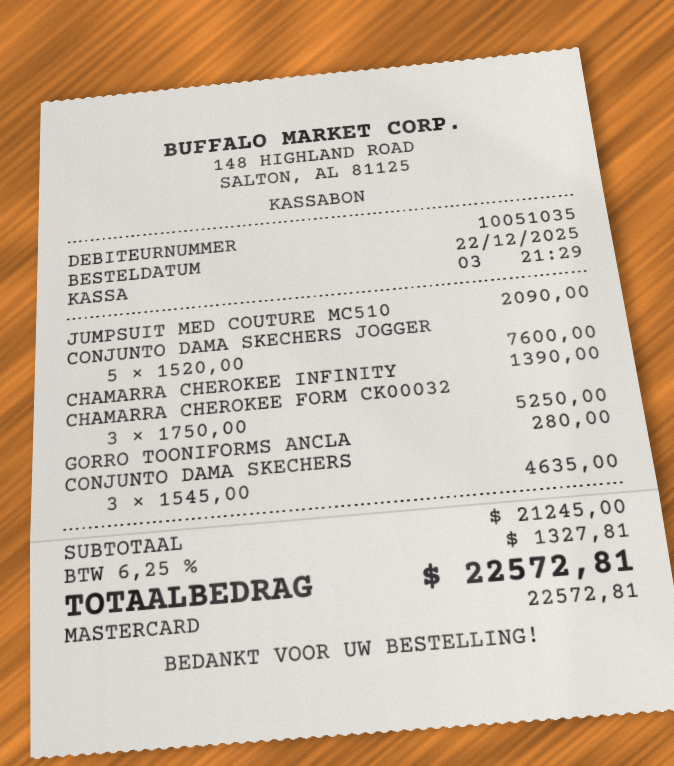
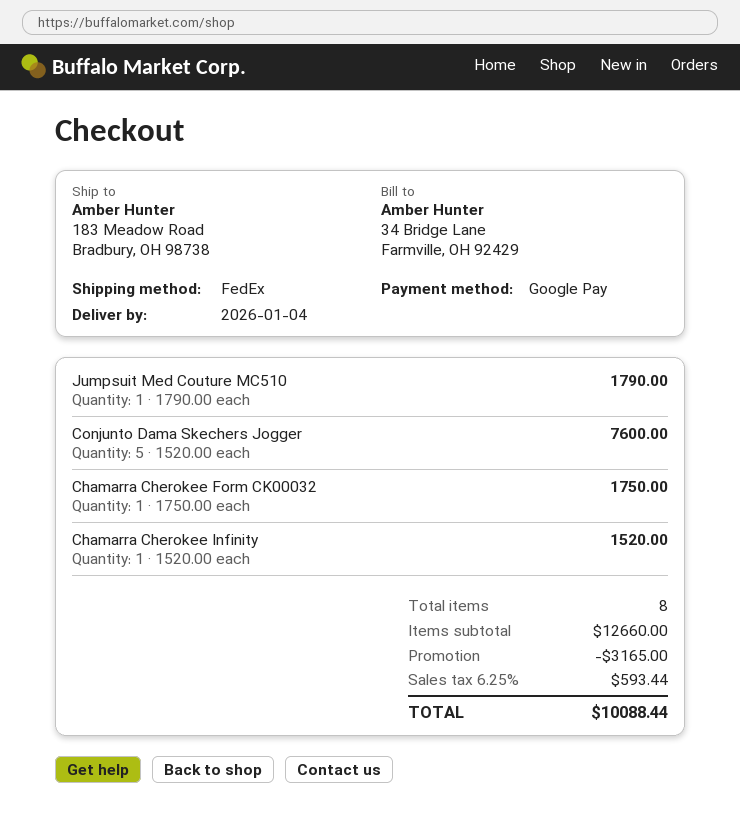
payment method: Mastercard -> Google Pay
JUMPSUIT MED COUTURE MC510: 1 x 2090.00 = 2090.00 -> 1 x 1790.00 = 1790.00
CHAMARRA CHEROKEE INFINITY: 1 x 1390.00 = 1390.00 -> 1 x 1520.00 = 1520.00
CHAMARRA CHEROKEE FORM CK00032: 3 x 1750.00 = 5250.00 -> 1 x 1750.00 = 1750.00
GORRO TOONIFORMS ANCLA: 1 x 280.00 = 280.00 -> none
CONJUNTO DAMA SKECHERS: 3 x 1545.00 = 4635.00 -> none
subtotal: 21245.00 -> 12660.00
discount: none -> 3165.00
tax: 6.25% = 1327.81 -> 6.25% = 593.44
total: 22572.81 -> 10088.44

